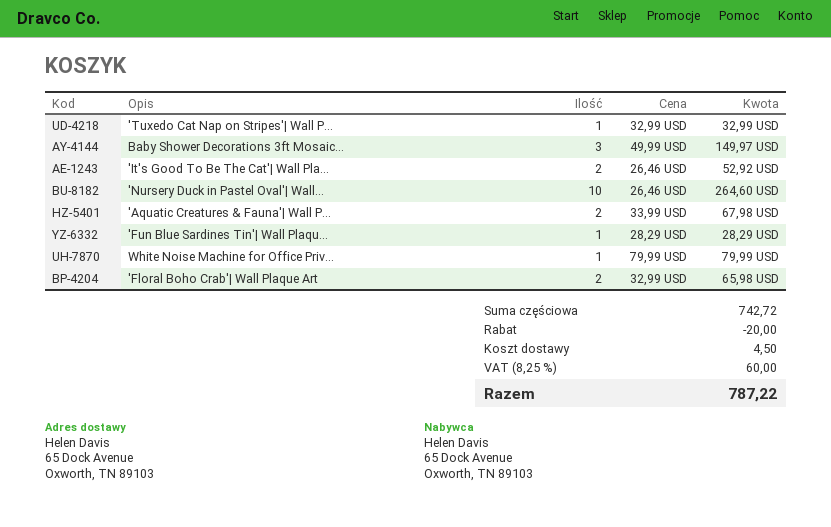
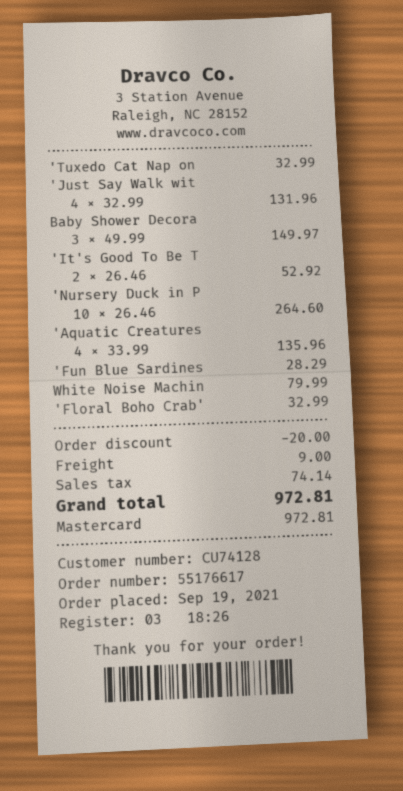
'Aquatic Creatures & Fauna'| Wall P...: 2 x 33.99 = 67.98 -> 4 x 33.99 = 135.96
'Floral Boho Crab'| Wall Plaque Art: 2 x 32.99 = 65.98 -> 1 x 32.99 = 32.99
'Just Say Walk wit: none -> 4 x 32.99 = 131.96
shipping: 4.50 -> 9.00
tax: 60.00 -> 74.14
total: 787.22 -> 972.81

